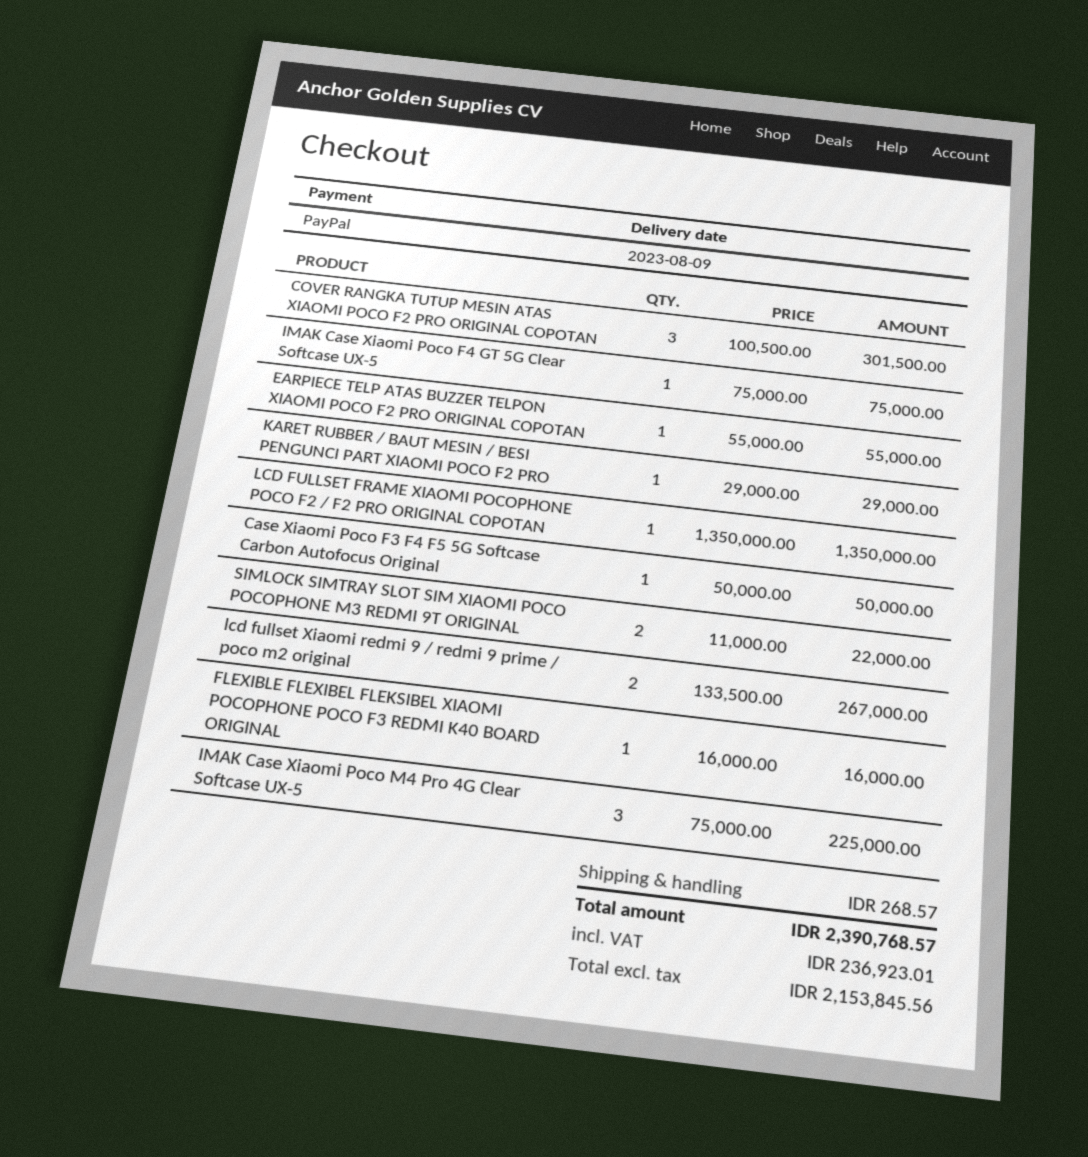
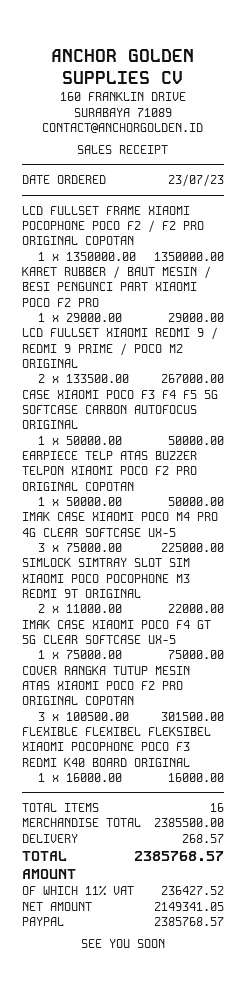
EARPIECE TELP ATAS BUZZER TELPON XIAOMI POCO F2 PRO ORIGINAL COPOTAN: 1 x 55000.00 = 55000.00 -> 1 x 50000.00 = 50000.00
net: 2153845.56 -> 2149341.05
tax: 236923.01 -> 236427.52
total: 2390768.57 -> 2385768.57

